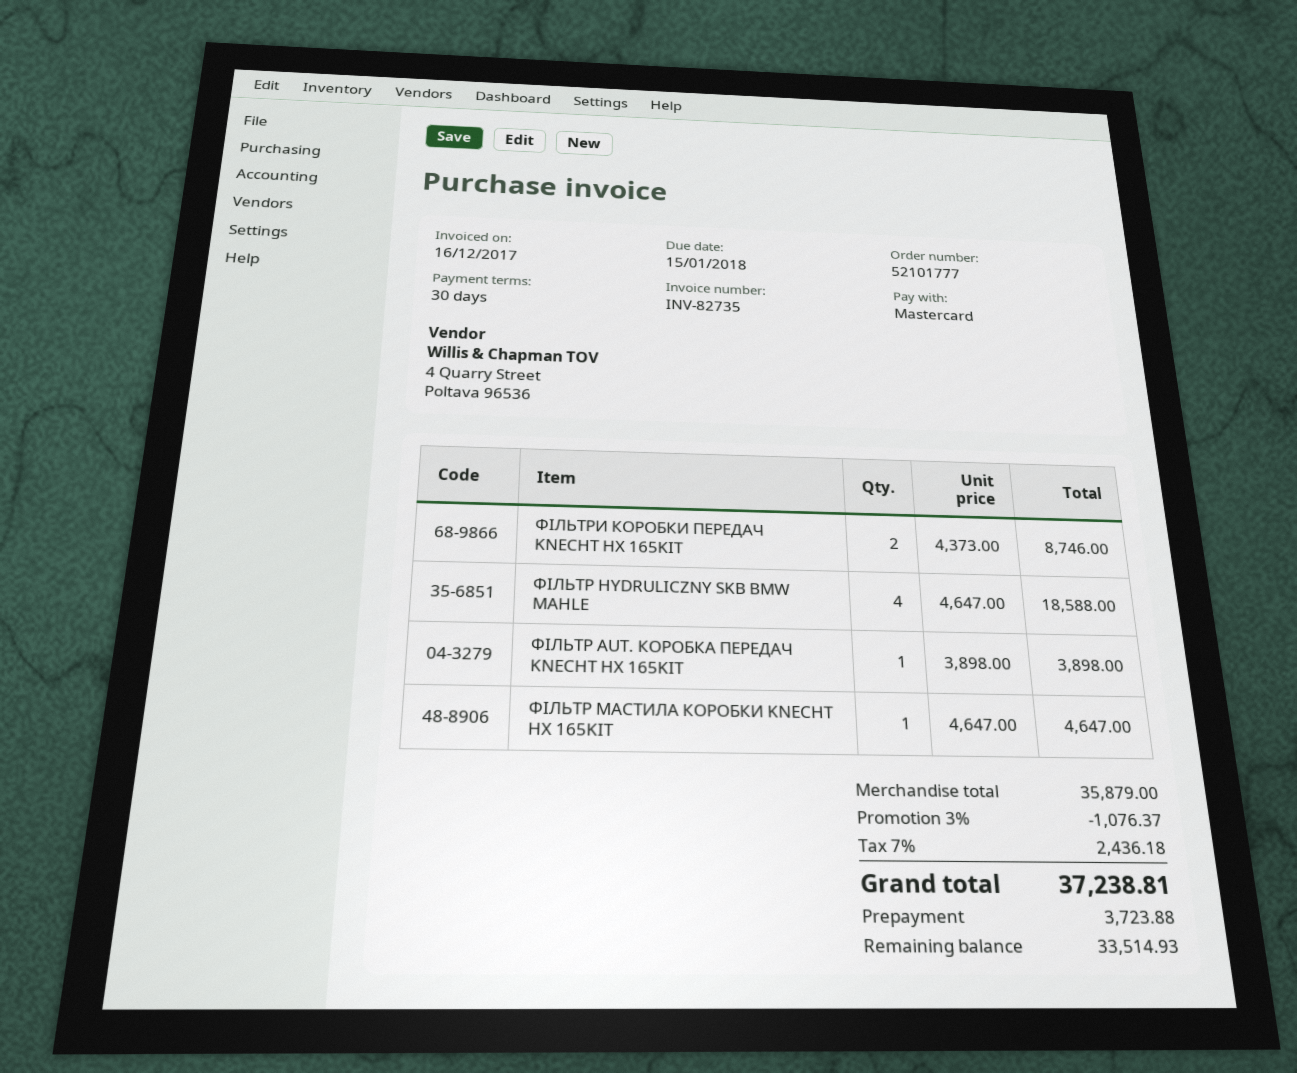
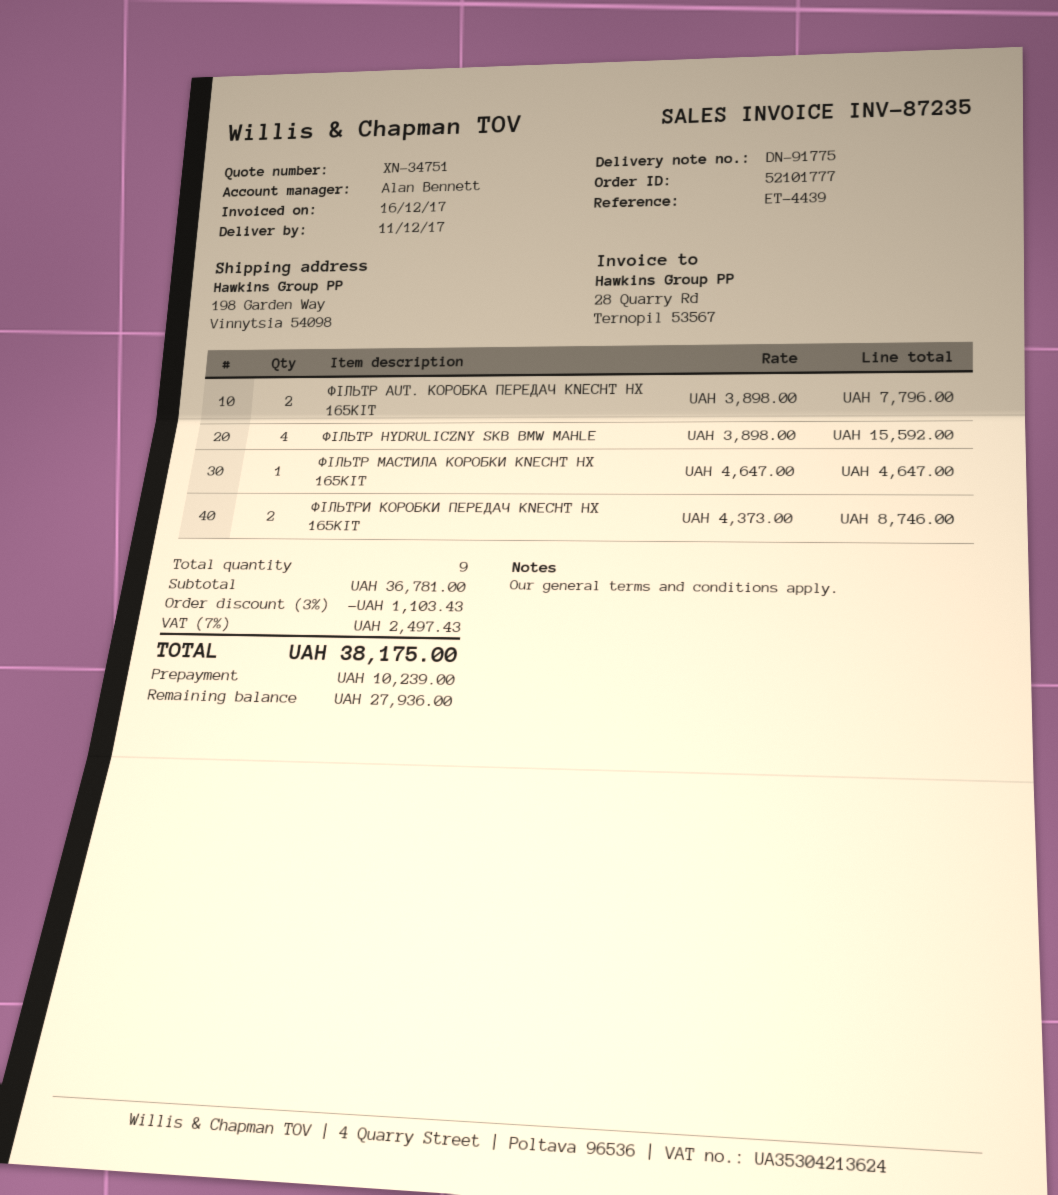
invoice number: INV-82735 -> INV-87235
ФІЛЬТР HYDRULICZNY SKB BMW MAHLE: 4 x 4647.00 = 18588.00 -> 4 x 3898.00 = 15592.00
ФІЛЬТР AUT. КОРОБКА ПЕРЕДАЧ KNECHT HX 165KIT: 1 x 3898.00 = 3898.00 -> 2 x 3898.00 = 7796.00
subtotal: 35879.00 -> 36781.00
discount: 3% = 1076.37 -> 3% = 1103.43
tax: 7% = 2436.18 -> 7% = 2497.43
total: 37238.81 -> 38175.00
deposit: 3723.88 -> 10239.00
balance: 33514.93 -> 27936.00

